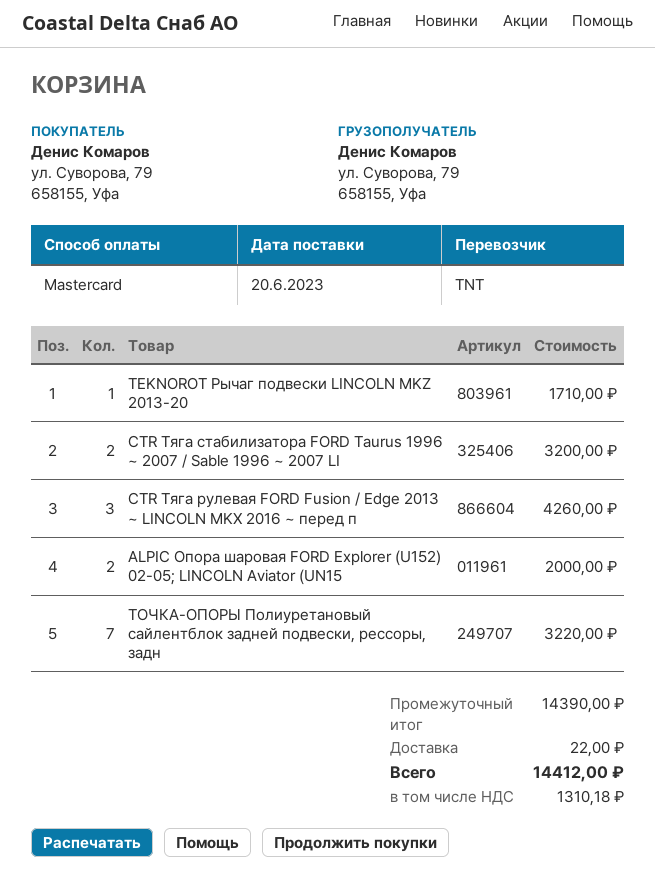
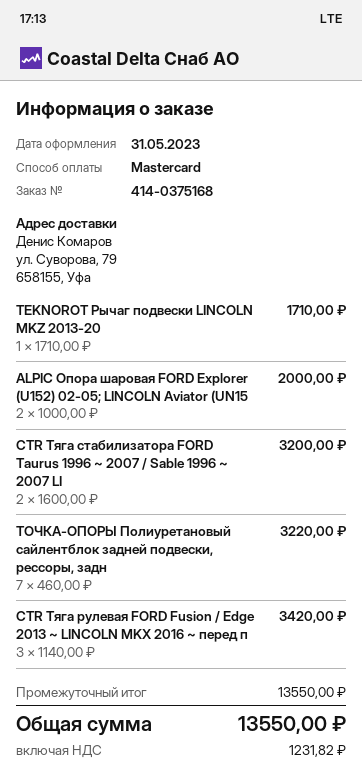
CTR Тяга рулевая FORD Fusion / Edge 2013 ~ LINCOLN MKX 2016 ~ перед п: 3 for 4260.00 -> 3 for 3420.00
subtotal: 14390.00 -> 13550.00
shipping: 22.00 -> none
tax: 1310.18 -> 1231.82
total: 14412.00 -> 13550.00

